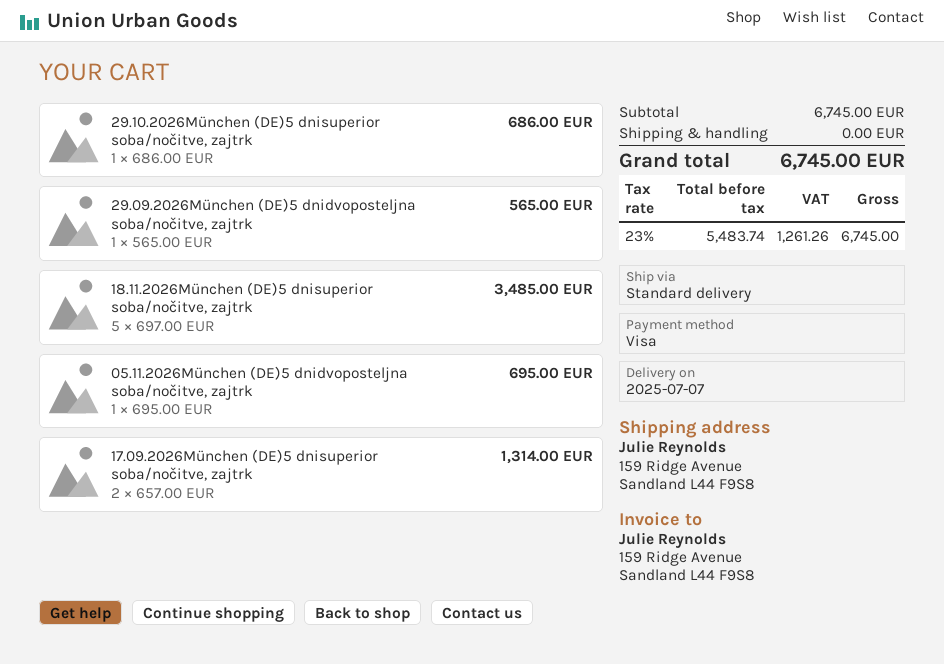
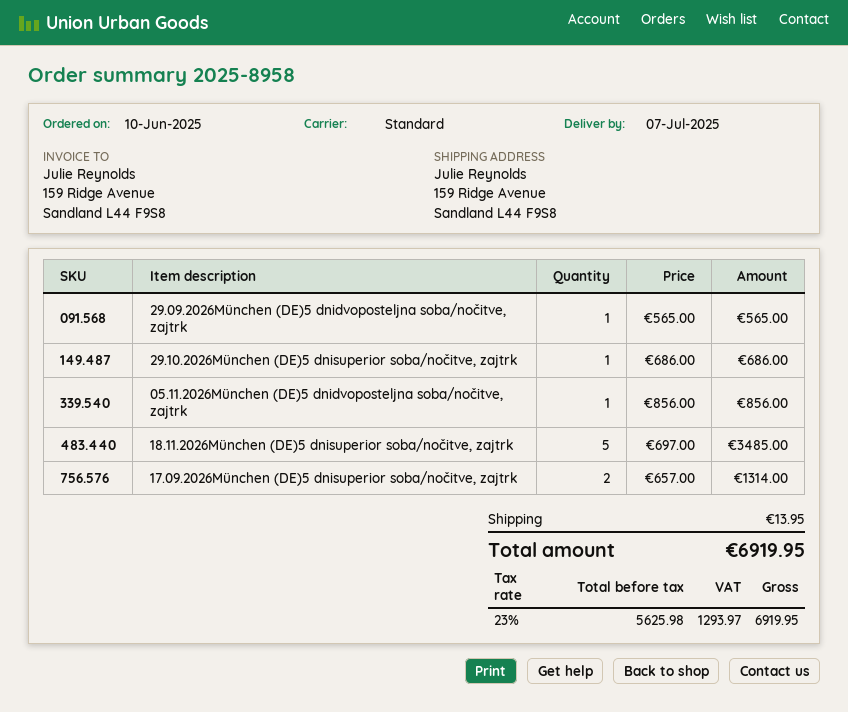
05.11.2026München (DE)5 dnidvoposteljna soba/nočitve, zajtrk: 1 x 695.00 = 695.00 -> 1 x 856.00 = 856.00
shipping: 0.00 -> 13.95
net: 5483.74 -> 5625.98
tax: 23% = 1261.26 -> 23% = 1293.97
total: 6745.00 -> 6919.95

